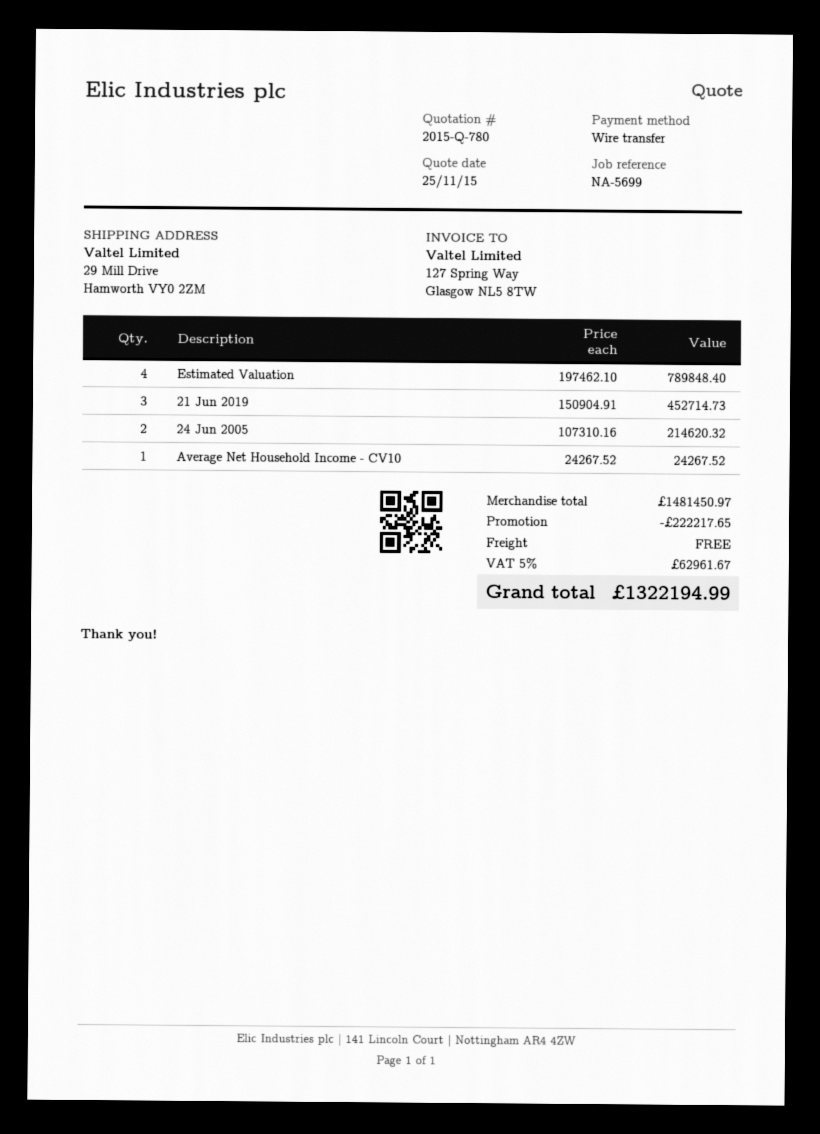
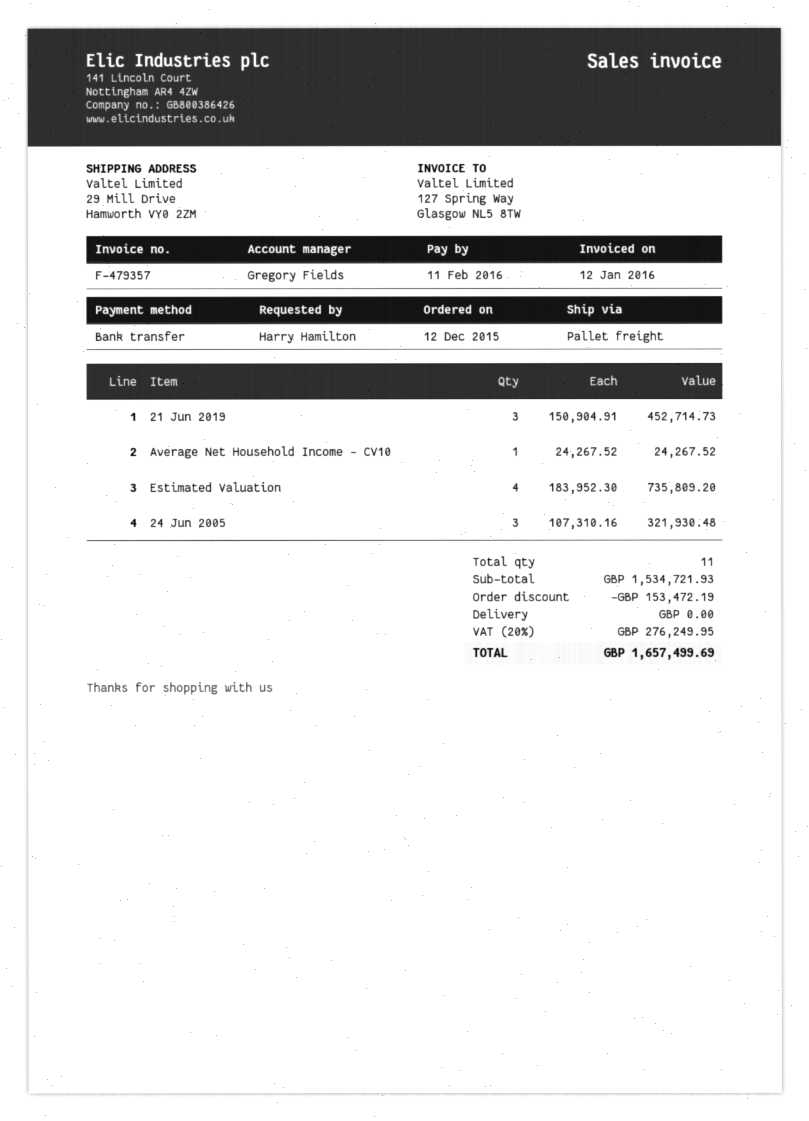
Estimated Valuation: 4 x 197462.10 = 789848.40 -> 4 x 183952.30 = 735809.20
24 Jun 2005: 2 x 107310.16 = 214620.32 -> 3 x 107310.16 = 321930.48
subtotal: 1481450.97 -> 1534721.93
discount: 222217.65 -> 153472.19
tax: 5% = 62961.67 -> 20% = 276249.95
total: 1322194.99 -> 1657499.69

